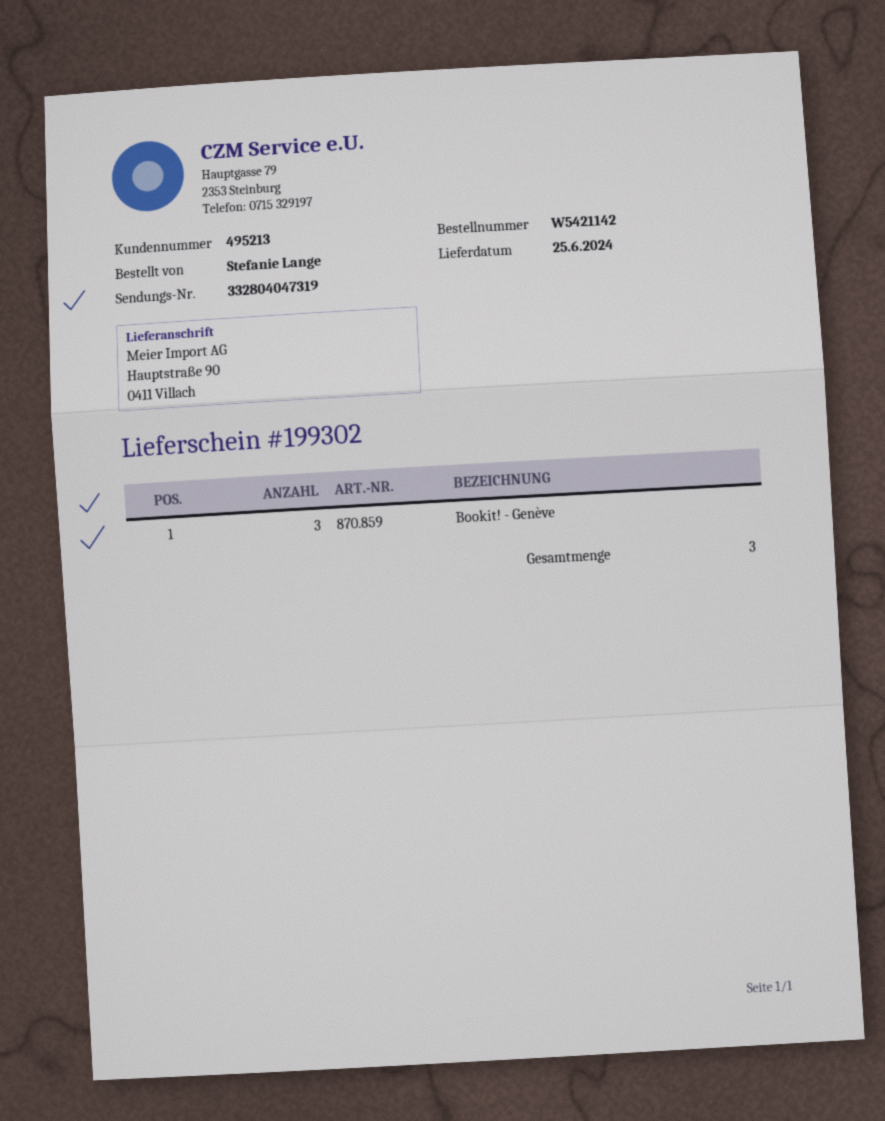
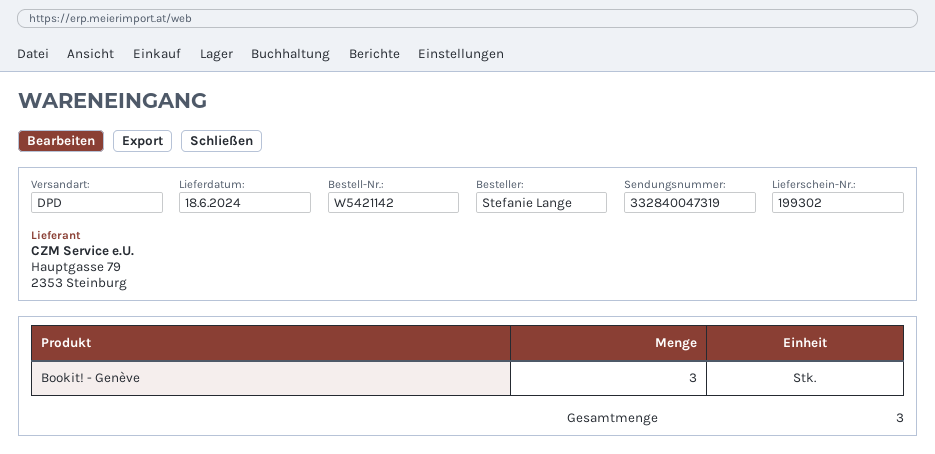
delivery date: 2024-06-25 -> 2024-06-18
tracking number: 332804047319 -> 332840047319

